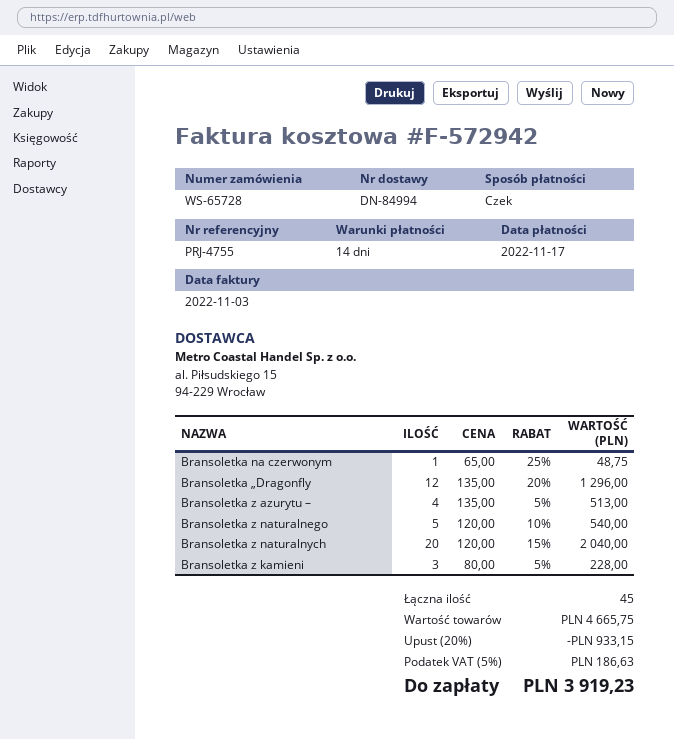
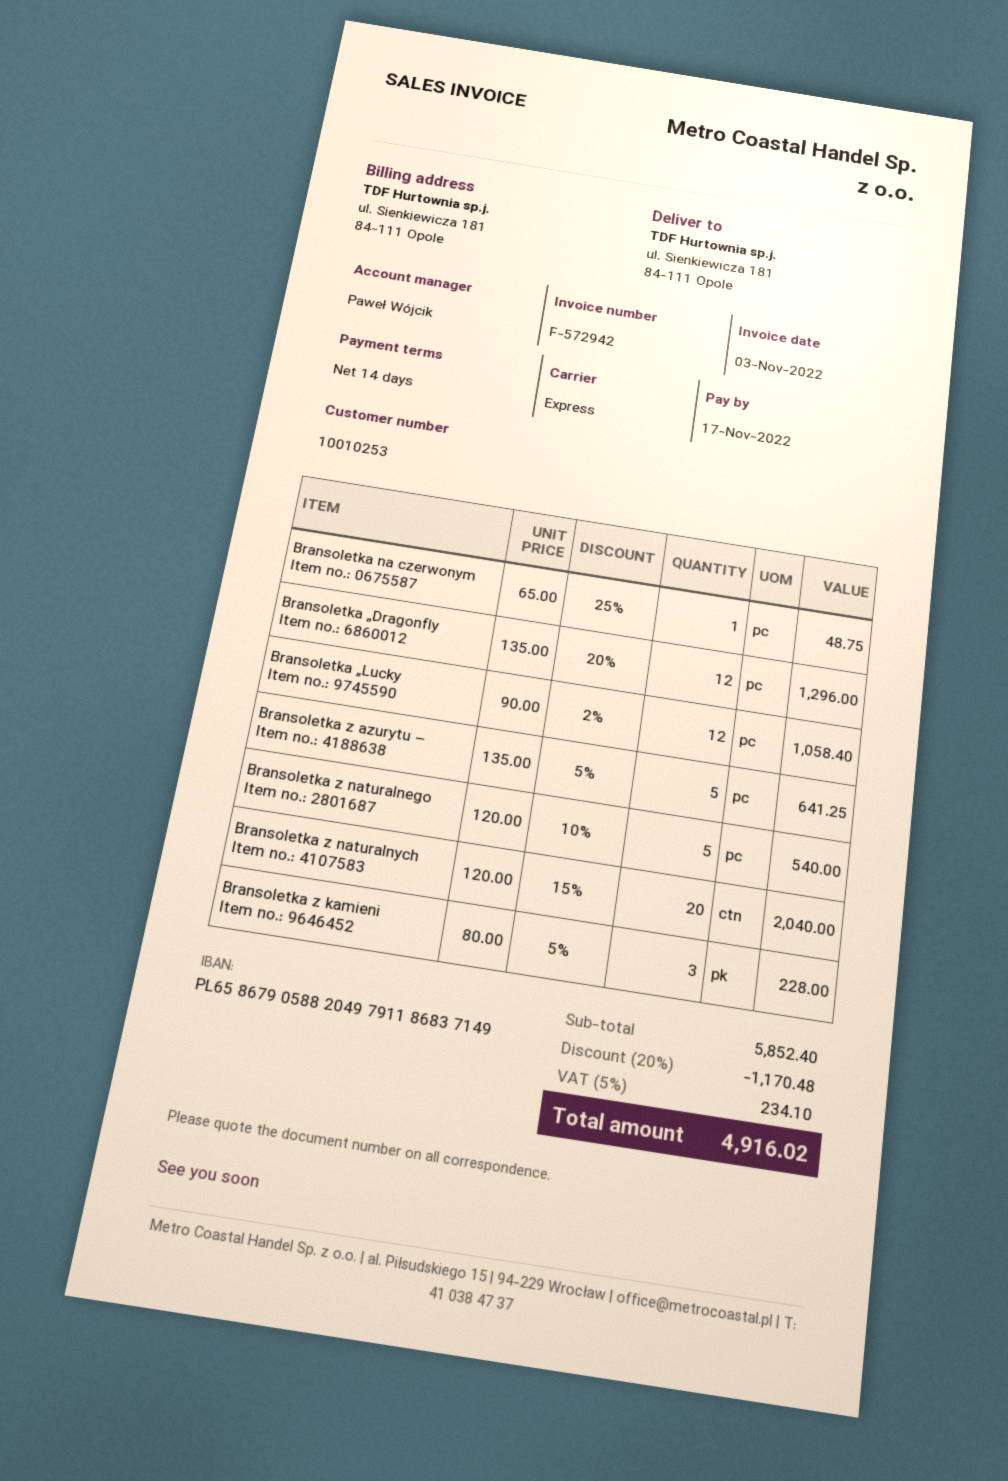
Bransoletka z azurytu –: 4 x 135.00 - 5% = 513.00 -> 5 x 135.00 - 5% = 641.25
Bransoletka „Lucky: none -> 12 x 90.00 - 2% = 1058.40
subtotal: 4665.75 -> 5852.40
discount: 20% = 933.15 -> 20% = 1170.48
tax: 5% = 186.63 -> 5% = 234.10
total: 3919.23 -> 4916.02

